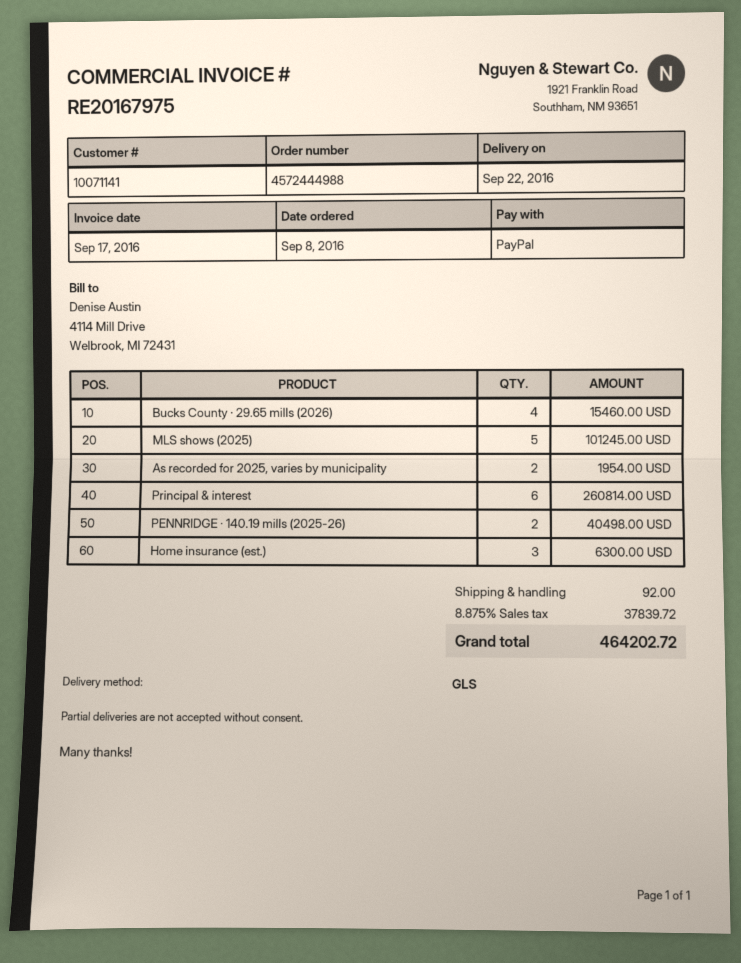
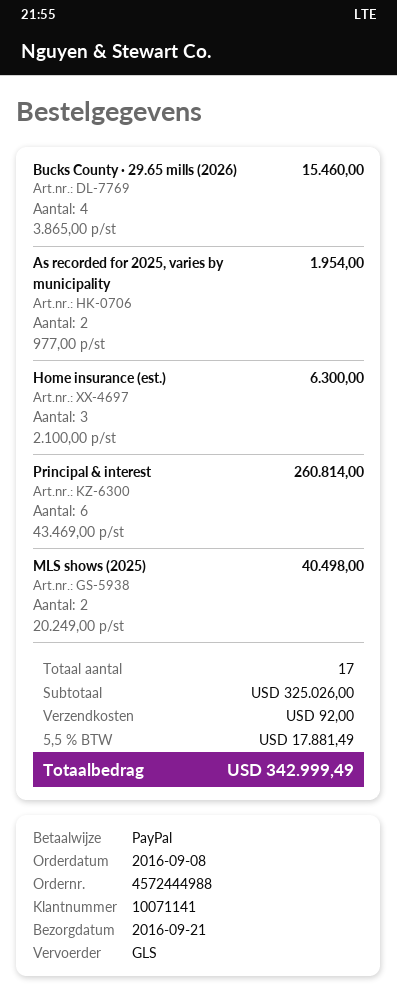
delivery date: 2016-09-22 -> 2016-09-21
MLS shows (2025): 5 for 101245.00 -> 2 for 40498.00
PENNRIDGE · 140.19 mills (2025-26): 2 for 40498.00 -> none
tax: 8.875% = 37839.72 -> 5.5% = 17881.49
total: 464202.72 -> 342999.49

